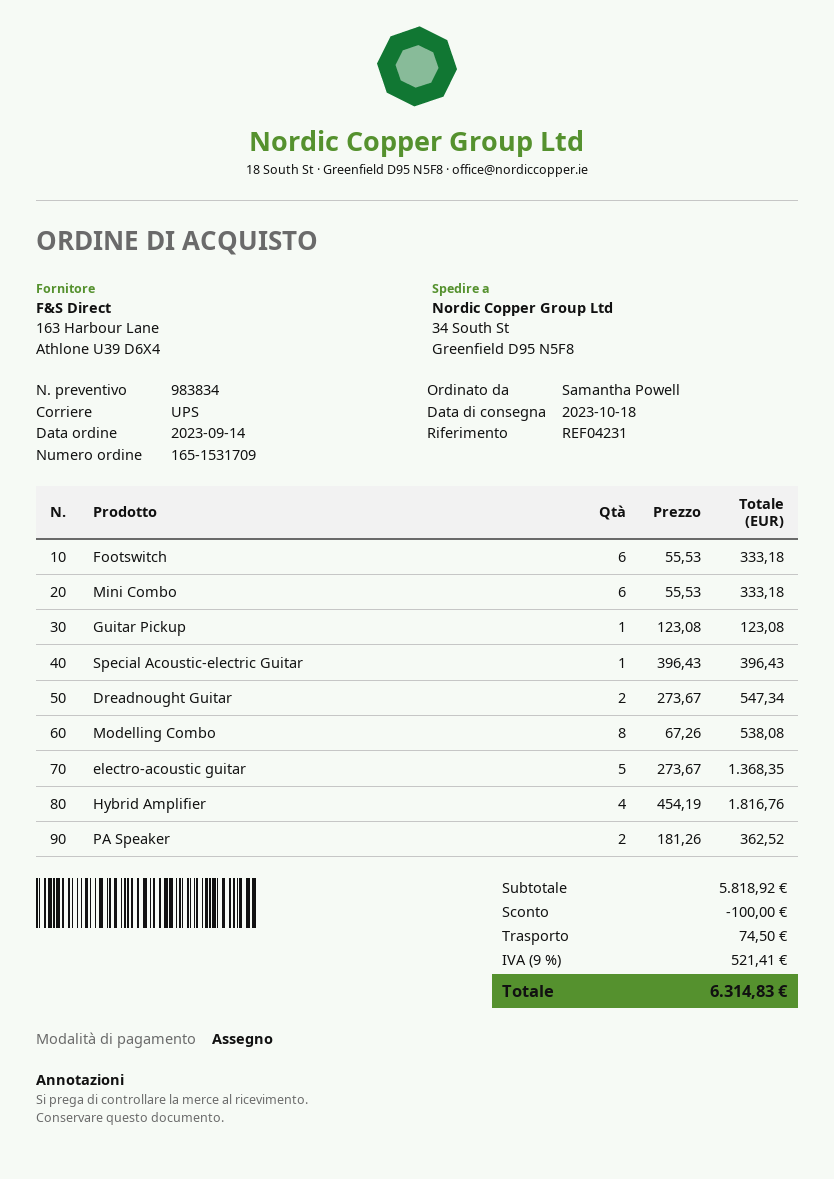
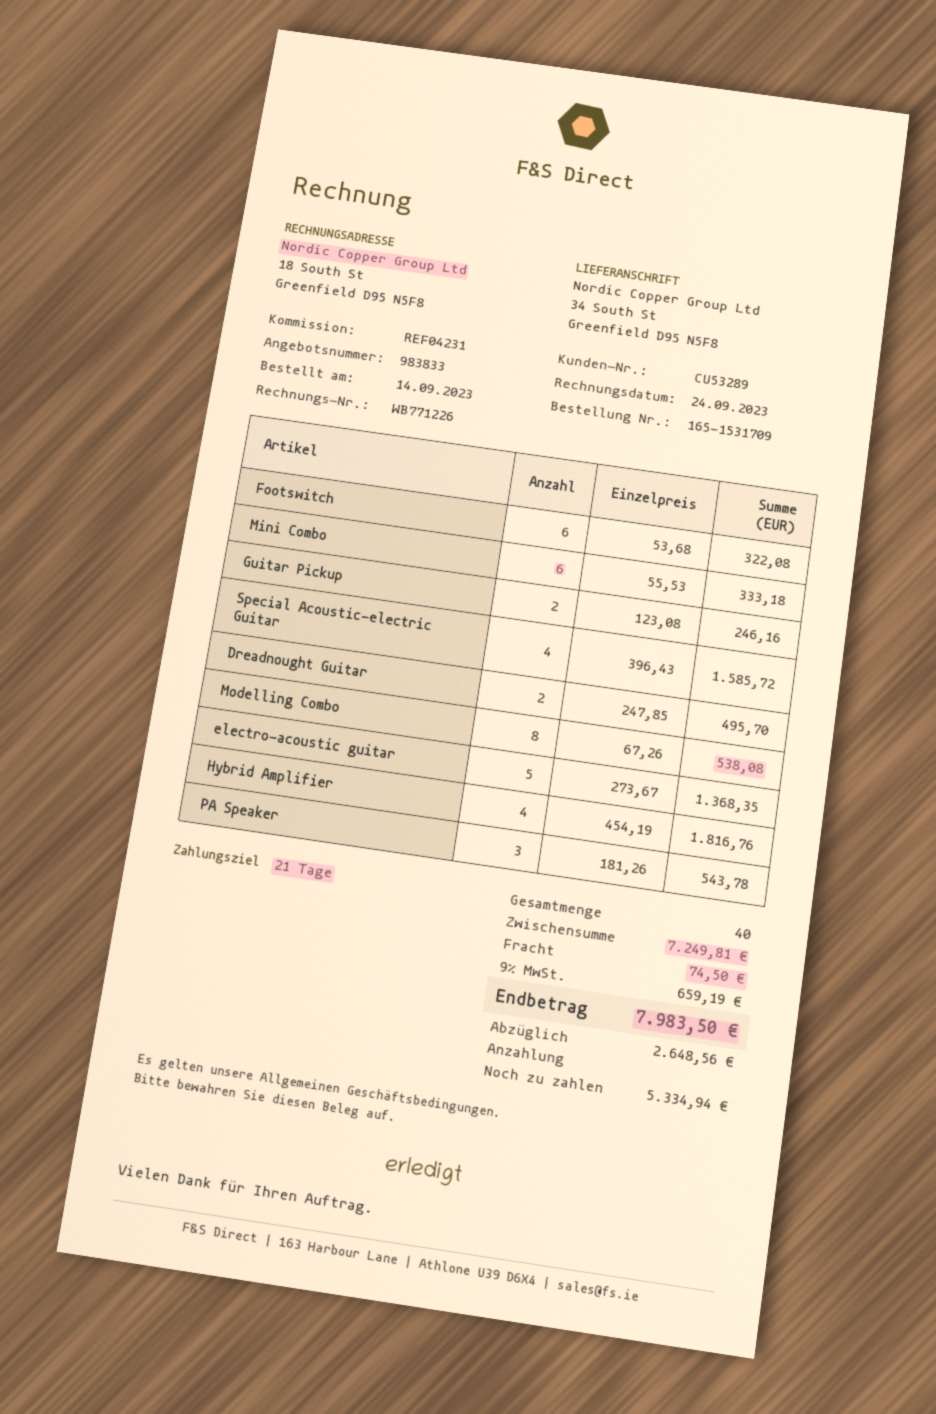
quote number: 983834 -> 983833
Footswitch: 6 x 55.53 = 333.18 -> 6 x 53.68 = 322.08
Guitar Pickup: 1 x 123.08 = 123.08 -> 2 x 123.08 = 246.16
Special Acoustic-electric Guitar: 1 x 396.43 = 396.43 -> 4 x 396.43 = 1585.72
Dreadnought Guitar: 2 x 273.67 = 547.34 -> 2 x 247.85 = 495.70
PA Speaker: 2 x 181.26 = 362.52 -> 3 x 181.26 = 543.78
subtotal: 5818.92 -> 7249.81
discount: 100.00 -> none
tax: 9% = 521.41 -> 9% = 659.19
total: 6314.83 -> 7983.50

